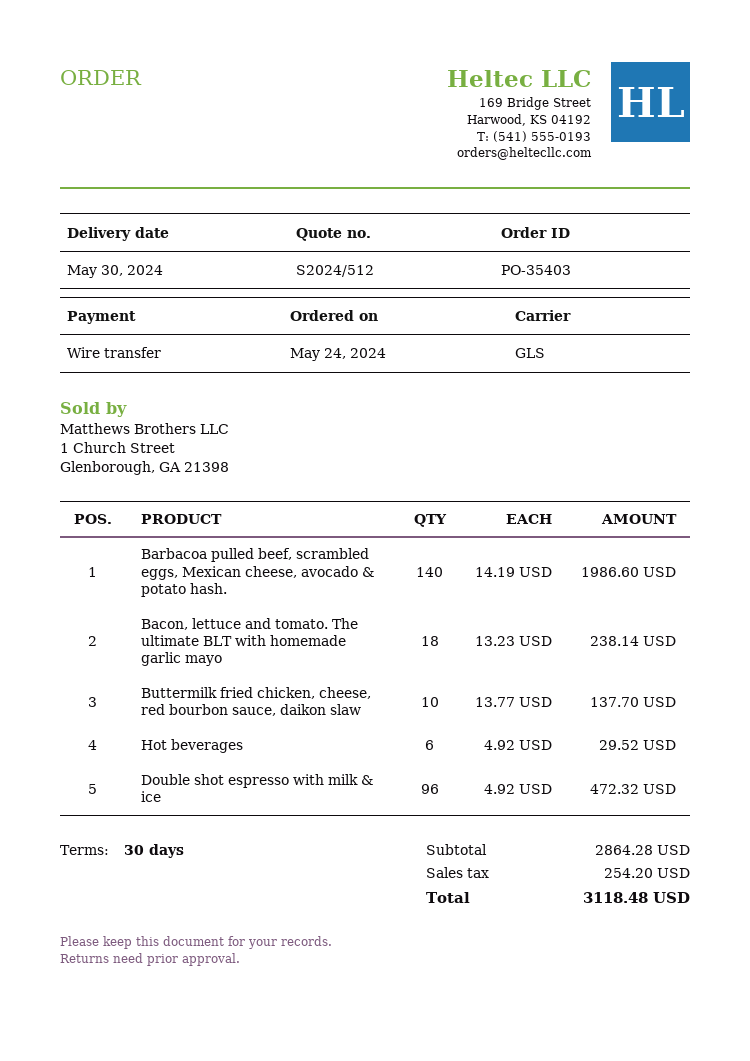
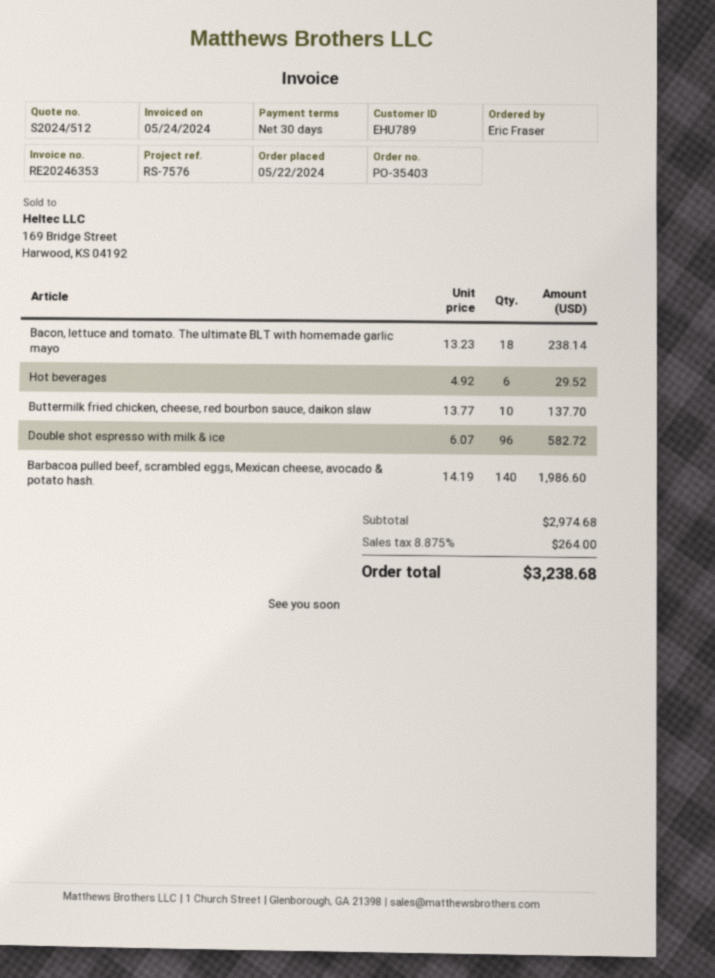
order date: 2024-05-24 -> 2024-05-22
Double shot espresso with milk & ice: 96 x 4.92 = 472.32 -> 96 x 6.07 = 582.72
subtotal: 2864.28 -> 2974.68
tax: 254.20 -> 264.00
total: 3118.48 -> 3238.68

